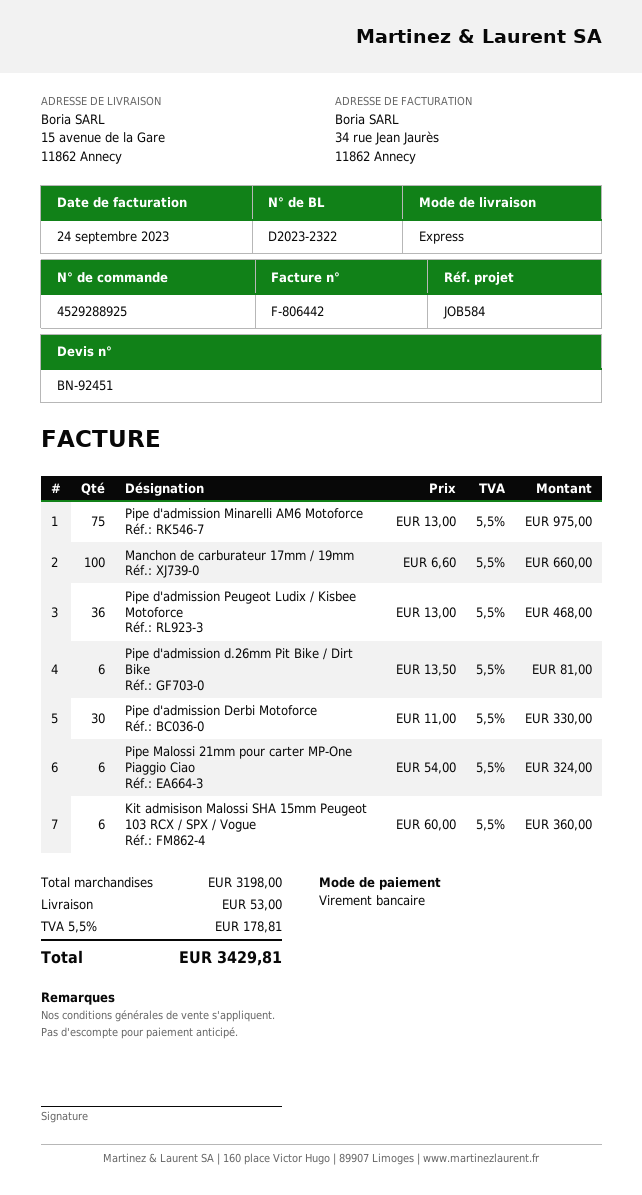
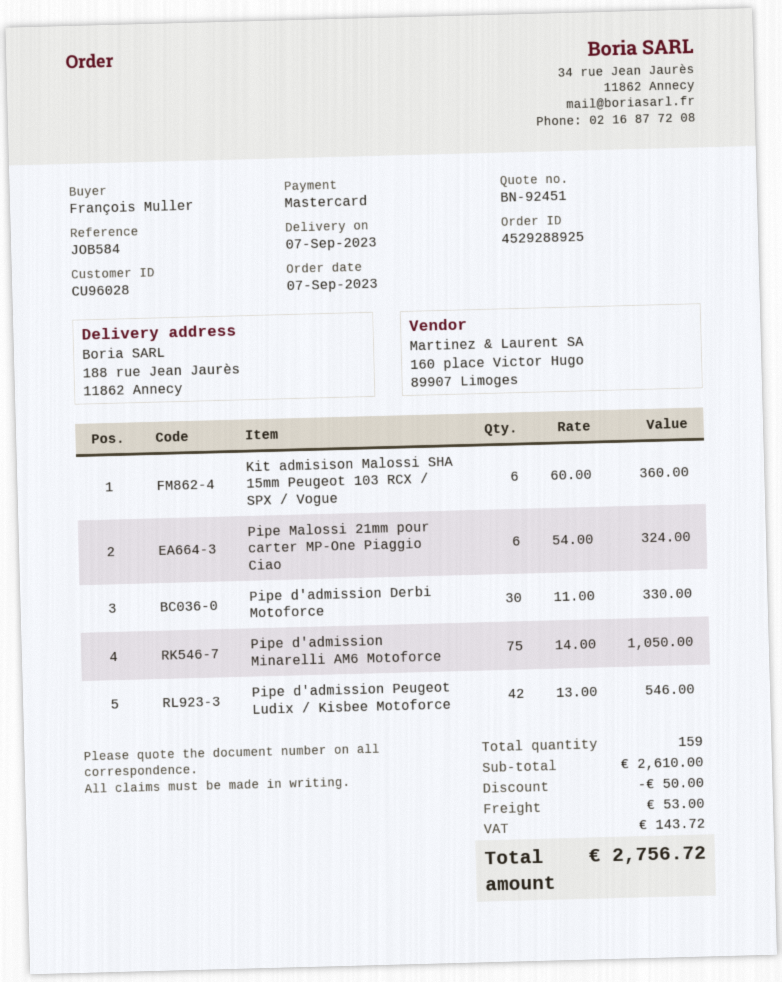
payment method: bank transfer -> Mastercard
ship to: 15 avenue de la Gare, 11862 Annecy -> 188 rue Jean Jaurès, 11862 Annecy
Pipe d'admission Minarelli AM6 Motoforce: 75 x 13.00 = 975.00 -> 75 x 14.00 = 1050.00
Manchon de carburateur 17mm / 19mm: 100 x 6.60 = 660.00 -> none
Pipe d'admission Peugeot Ludix / Kisbee Motoforce: 36 x 13.00 = 468.00 -> 42 x 13.00 = 546.00
Pipe d'admission d.26mm Pit Bike / Dirt Bike: 6 x 13.50 = 81.00 -> none
subtotal: 3198.00 -> 2610.00
discount: none -> 50.00
tax: 178.81 -> 143.72
total: 3429.81 -> 2756.72

